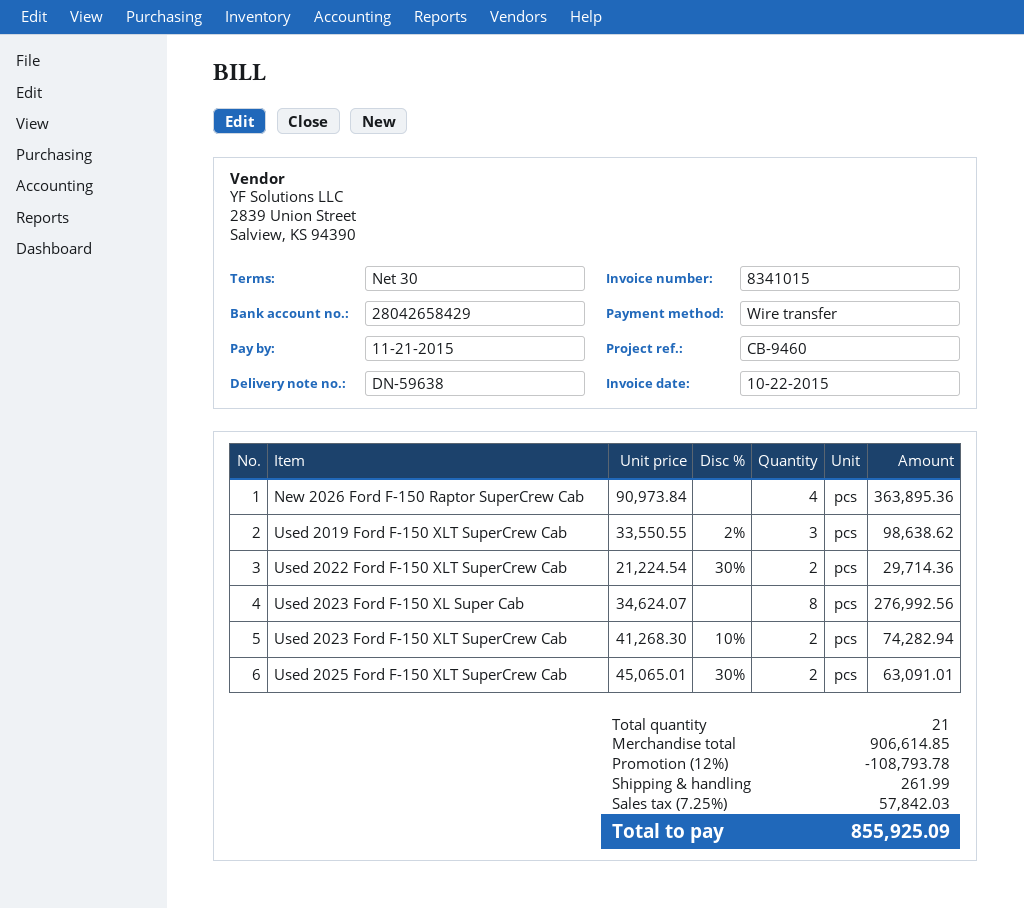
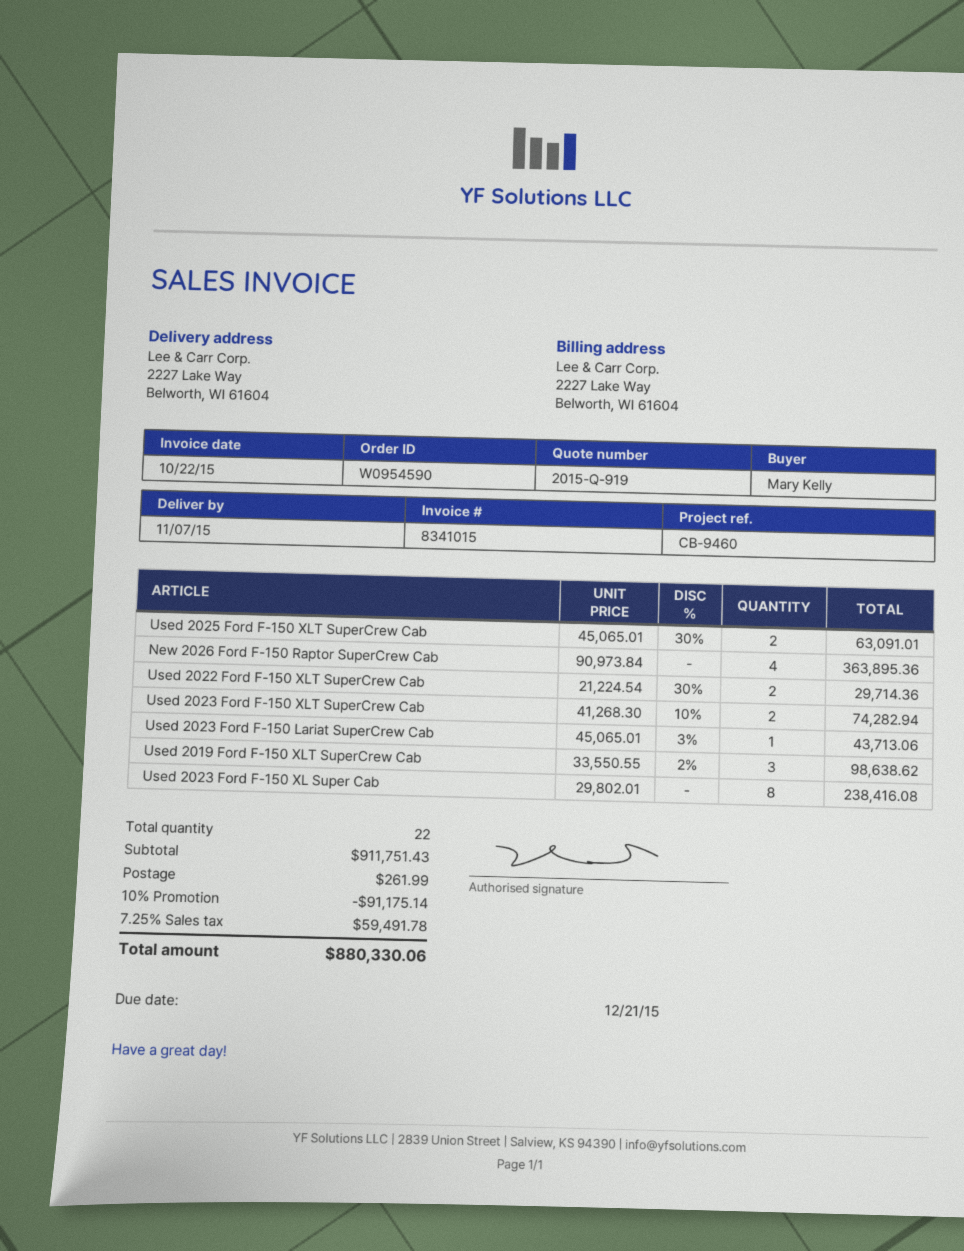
due date: 2015-11-21 -> 2015-12-21
Used 2023 Ford F-150 XL Super Cab: 8 x 34624.07 = 276992.56 -> 8 x 29802.01 = 238416.08
Used 2023 Ford F-150 Lariat SuperCrew Cab: none -> 1 x 45065.01 - 3% = 43713.06
total quantity: 21 -> 22
subtotal: 906614.85 -> 911751.43
discount: 12% = 108793.78 -> 10% = 91175.14
tax: 7.25% = 57842.03 -> 7.25% = 59491.78
total: 855925.09 -> 880330.06

